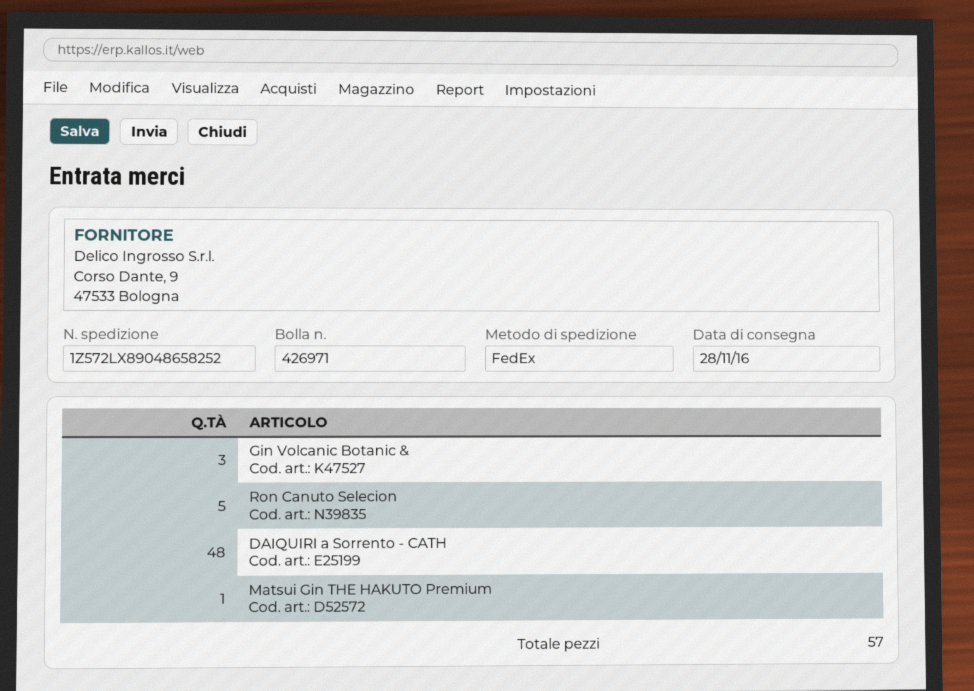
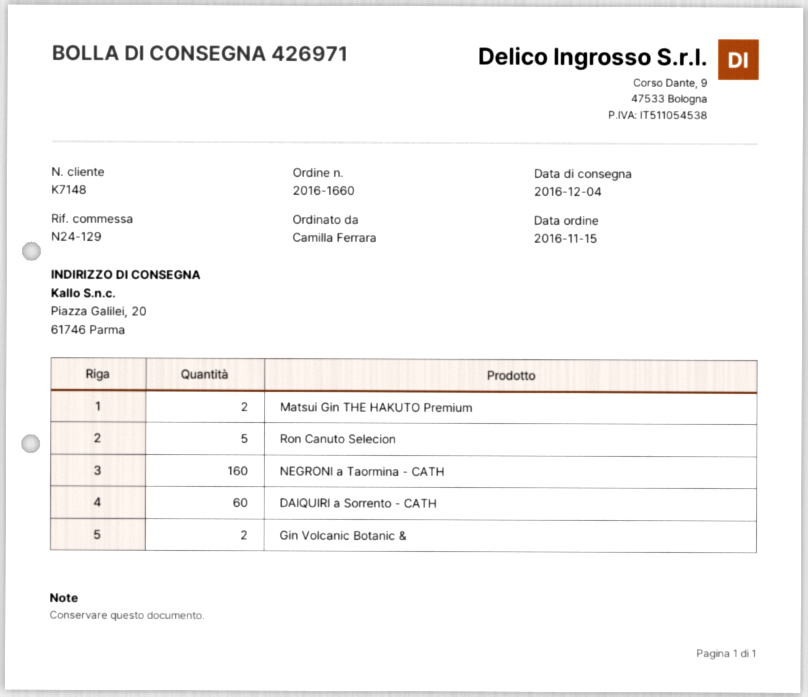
delivery date: 2016-11-28 -> 2016-12-04
Gin Volcanic Botanic &: 3 -> 2
DAIQUIRI a Sorrento - CATH: 48 -> 60
Matsui Gin THE HAKUTO Premium: 1 -> 2
NEGRONI a Taormina - CATH: none -> 160

